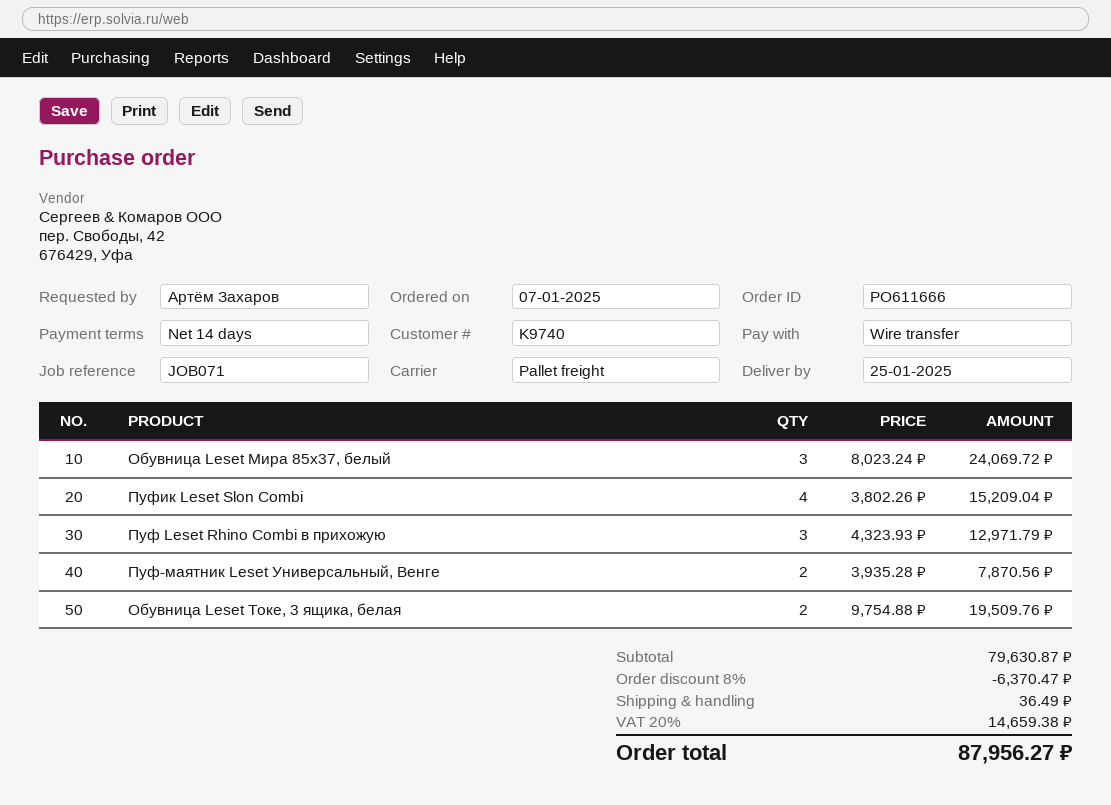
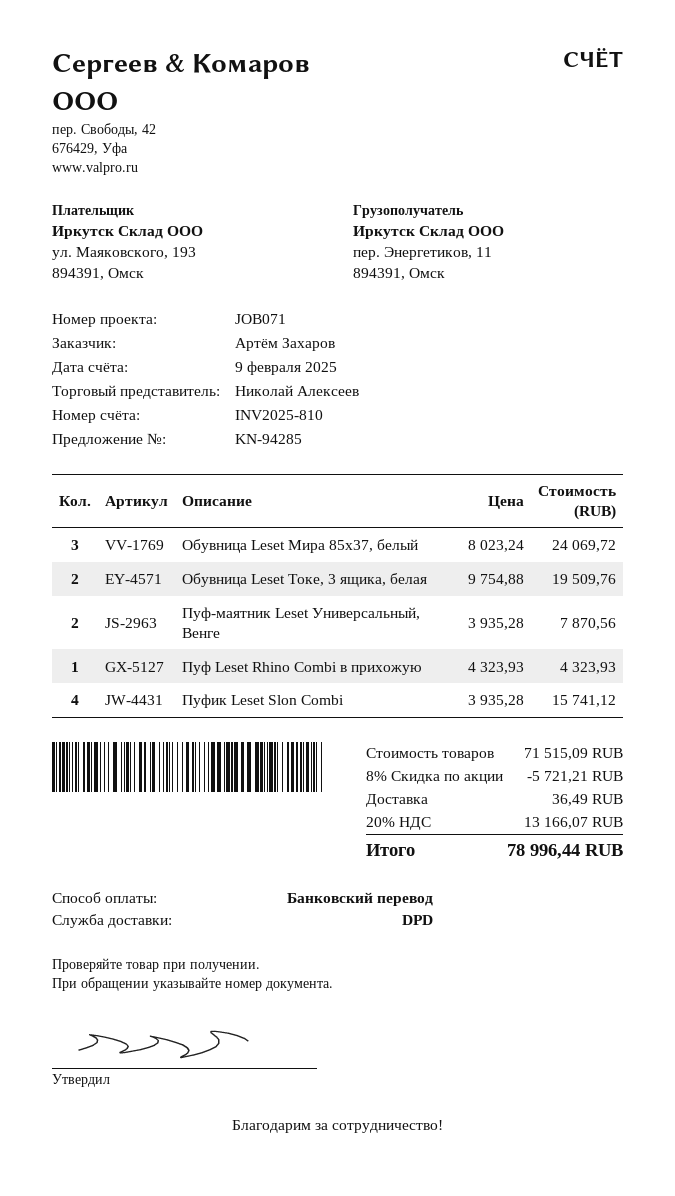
shipping method: pallet freight -> DPD
Пуфик Leset Slon Combi: 4 x 3802.26 = 15209.04 -> 4 x 3935.28 = 15741.12
Пуф Leset Rhino Combi в прихожую: 3 x 4323.93 = 12971.79 -> 1 x 4323.93 = 4323.93
subtotal: 79630.87 -> 71515.09
discount: 8% = 6370.47 -> 8% = 5721.21
tax: 20% = 14659.38 -> 20% = 13166.07
total: 87956.27 -> 78996.44

